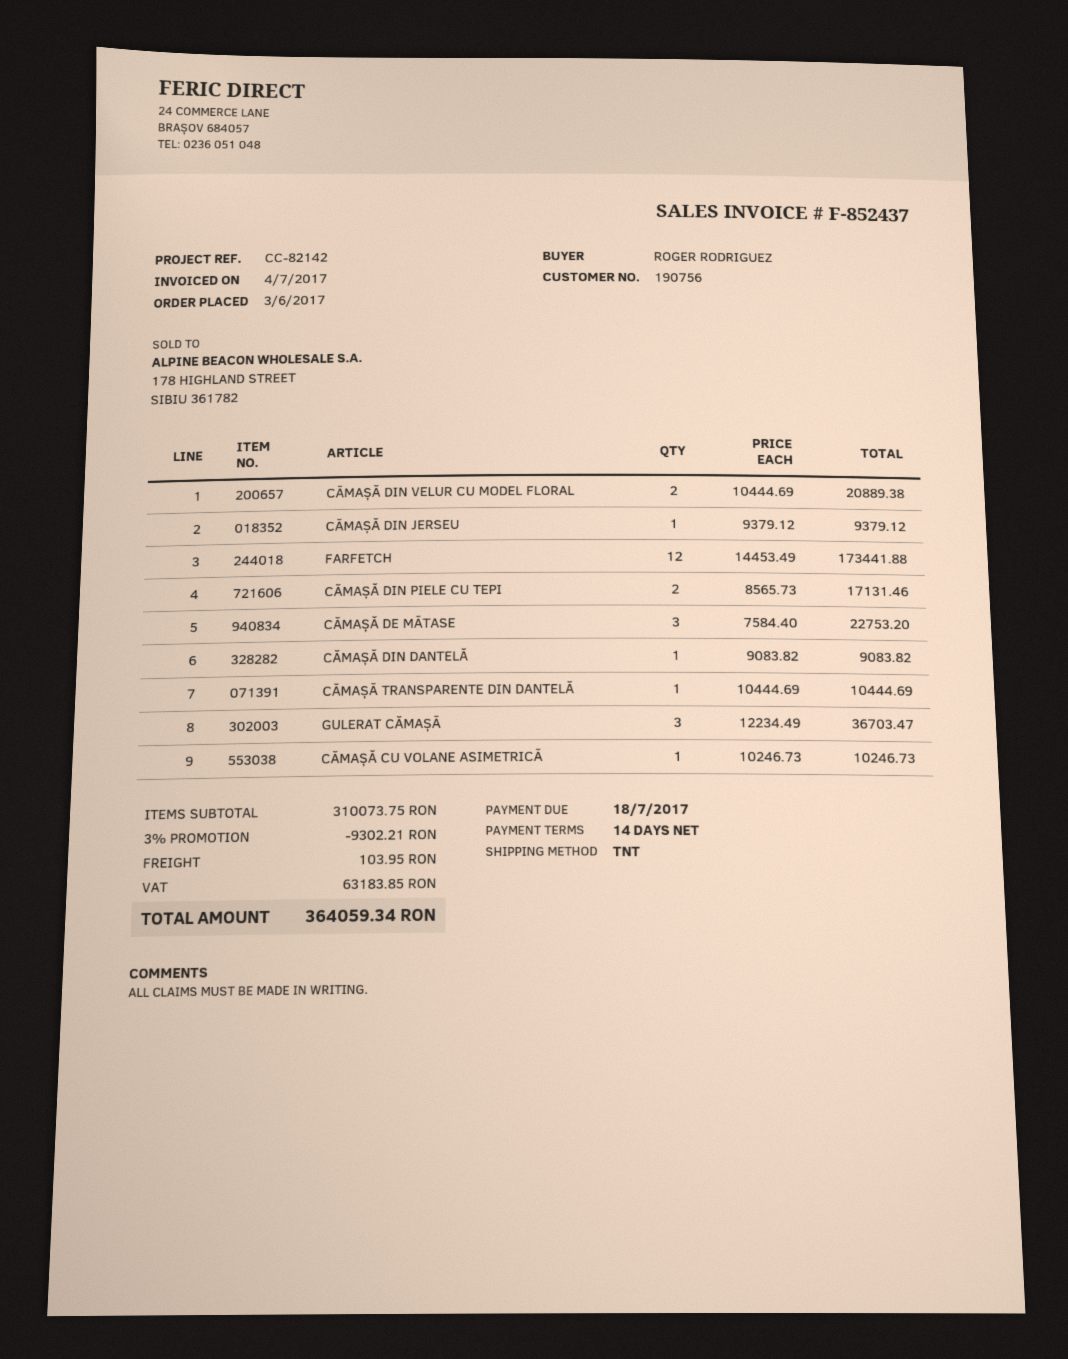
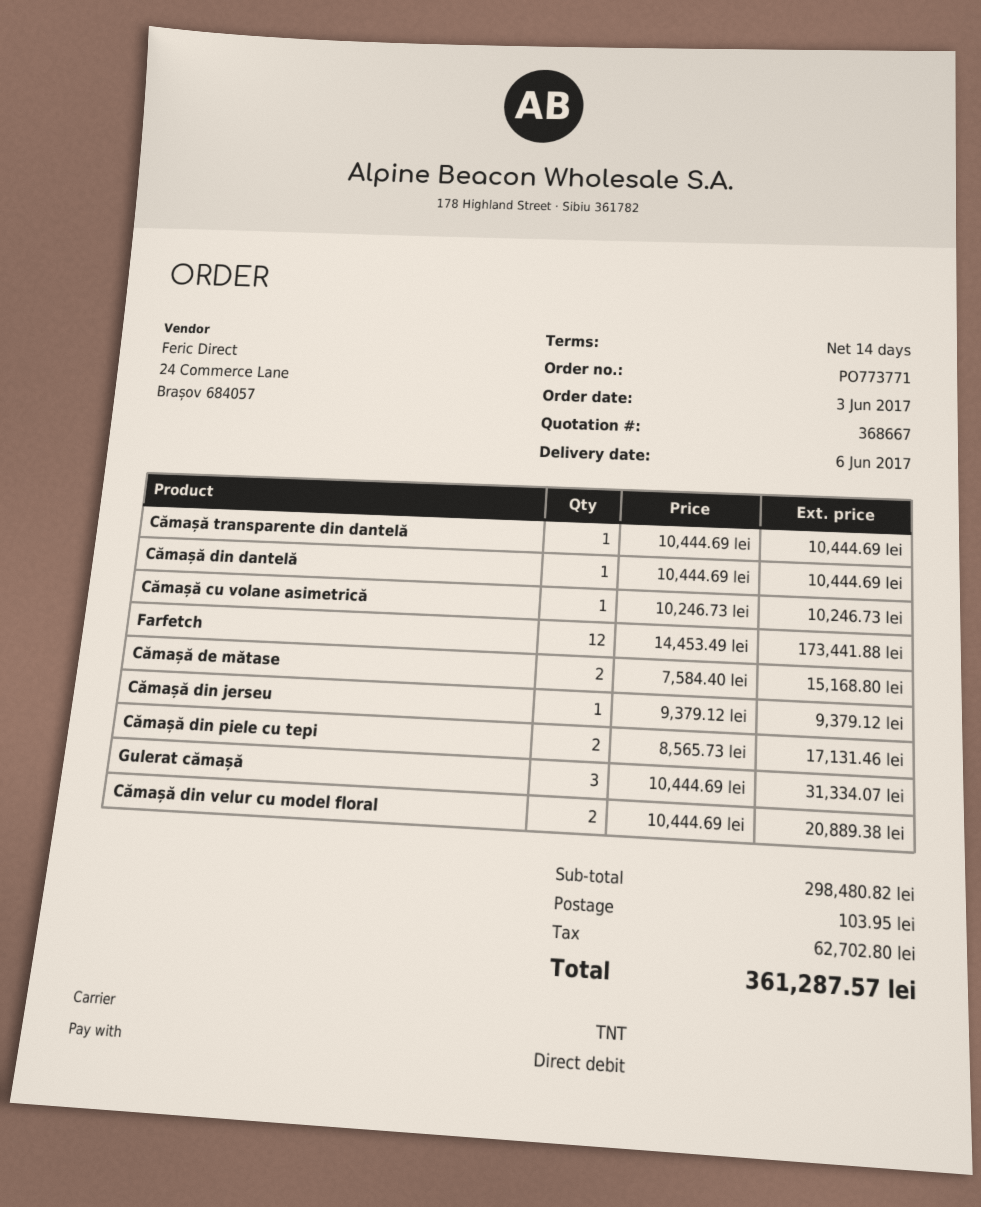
CĂMAȘĂ DE MĂTASE: 3 x 7584.40 = 22753.20 -> 2 x 7584.40 = 15168.80
CĂMAȘĂ DIN DANTELĂ: 1 x 9083.82 = 9083.82 -> 1 x 10444.69 = 10444.69
GULERAT CĂMAȘĂ: 3 x 12234.49 = 36703.47 -> 3 x 10444.69 = 31334.07
subtotal: 310073.75 -> 298480.82
discount: 3% = 9302.21 -> none
tax: 63183.85 -> 62702.80
total: 364059.34 -> 361287.57

